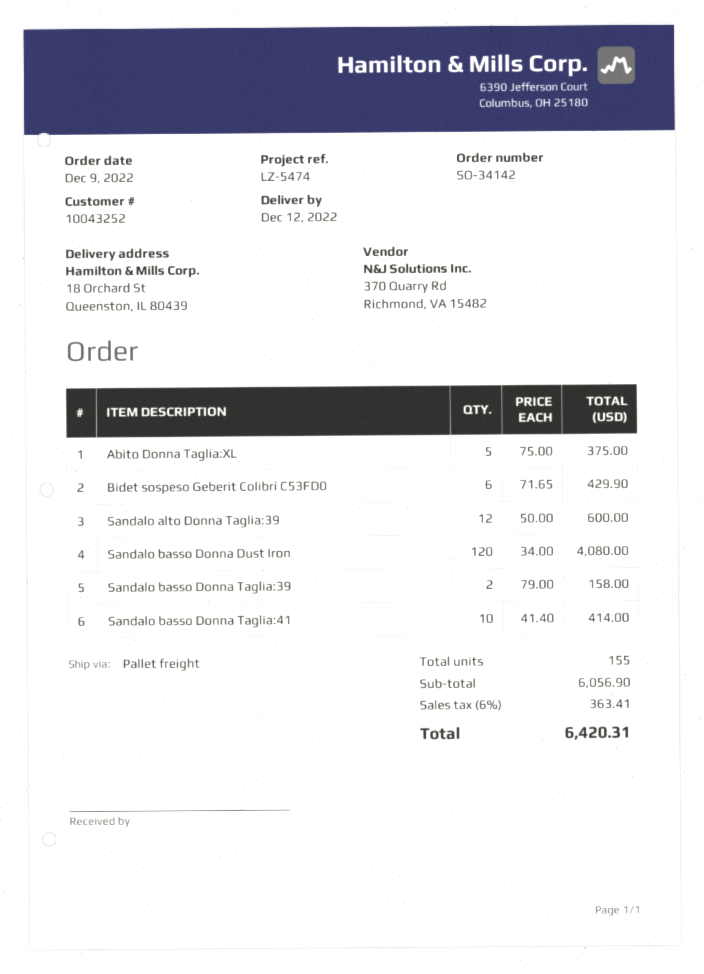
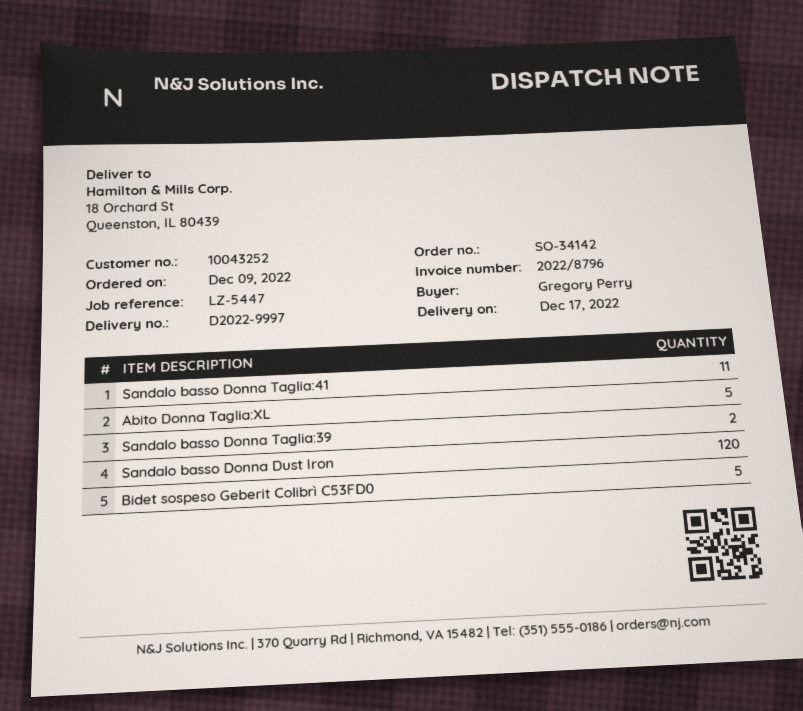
delivery date: 2022-12-12 -> 2022-12-17
reference: LZ-5474 -> LZ-5447
Bidet sospeso Geberit Colibrì C53FD0: 6 -> 5
Sandalo alto Donna Taglia:39: 12 -> none
Sandalo basso Donna Taglia:41: 10 -> 11

